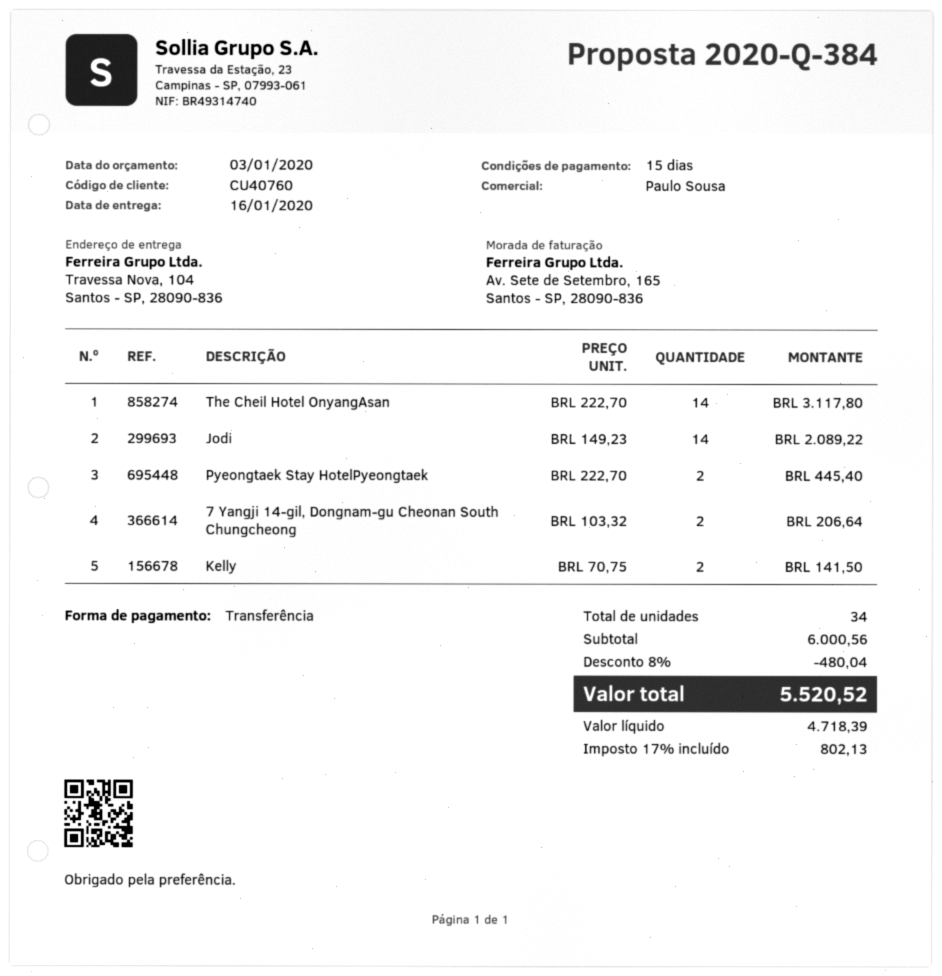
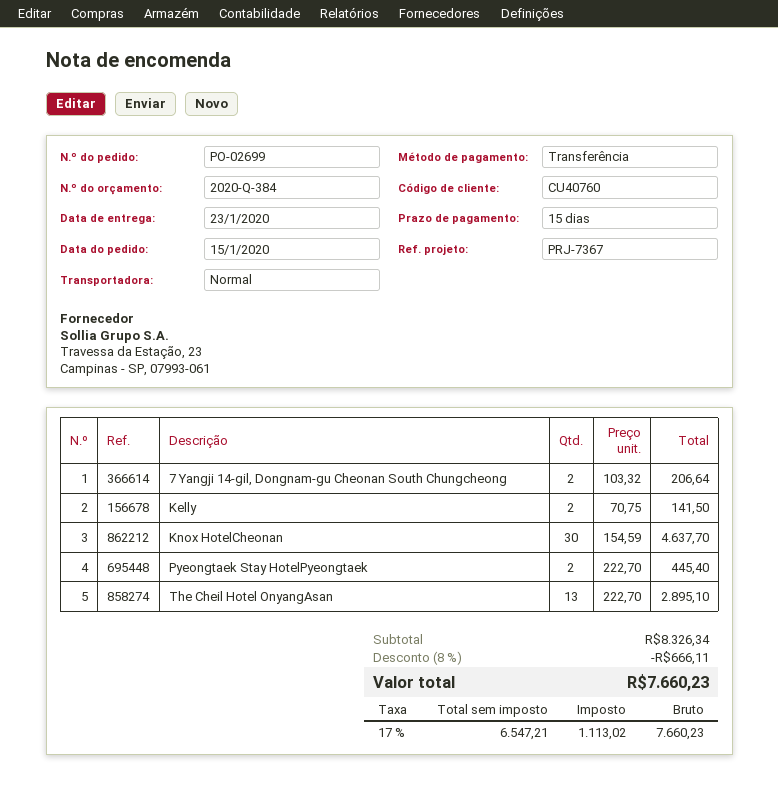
delivery date: 2020-01-16 -> 2020-01-23
The Cheil Hotel OnyangAsan: 14 x 222.70 = 3117.80 -> 13 x 222.70 = 2895.10
Jodi: 14 x 149.23 = 2089.22 -> none
Knox HotelCheonan: none -> 30 x 154.59 = 4637.70
subtotal: 6000.56 -> 8326.34
discount: 8% = 480.04 -> 8% = 666.11
net: 4718.39 -> 6547.21
tax: 17% = 802.13 -> 17% = 1113.02
total: 5520.52 -> 7660.23

